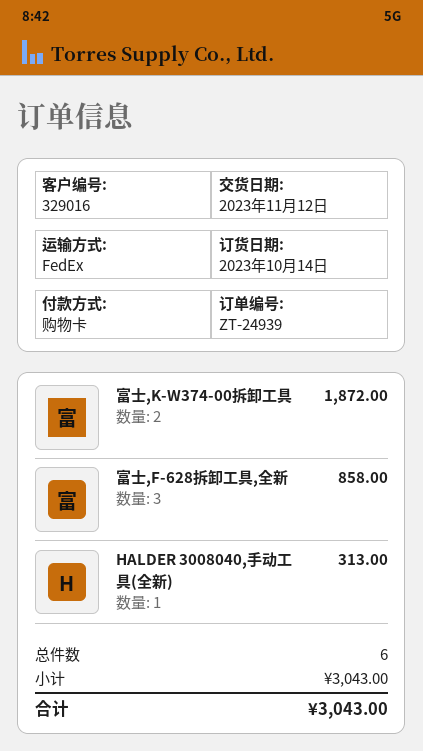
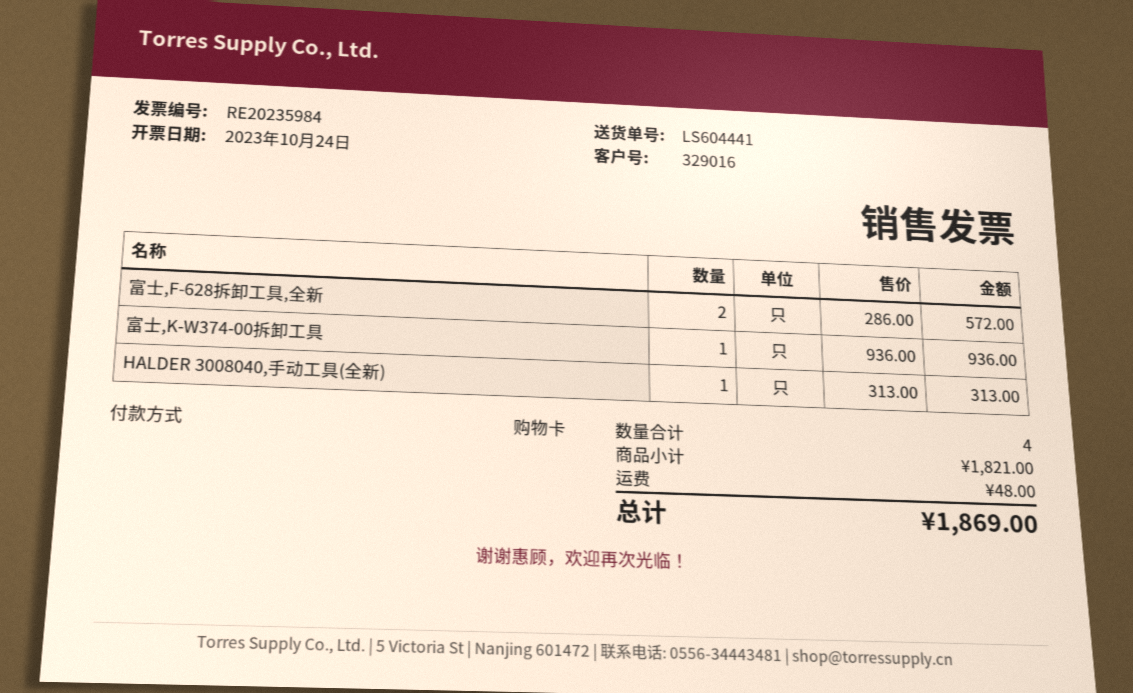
富士,K-W374-00拆卸工具: 2 for 1872.00 -> 1 for 936.00
富士,F-628拆卸工具,全新: 3 for 858.00 -> 2 for 572.00
total quantity: 6 -> 4
subtotal: 3043.00 -> 1821.00
shipping: none -> 48.00
total: 3043.00 -> 1869.00

